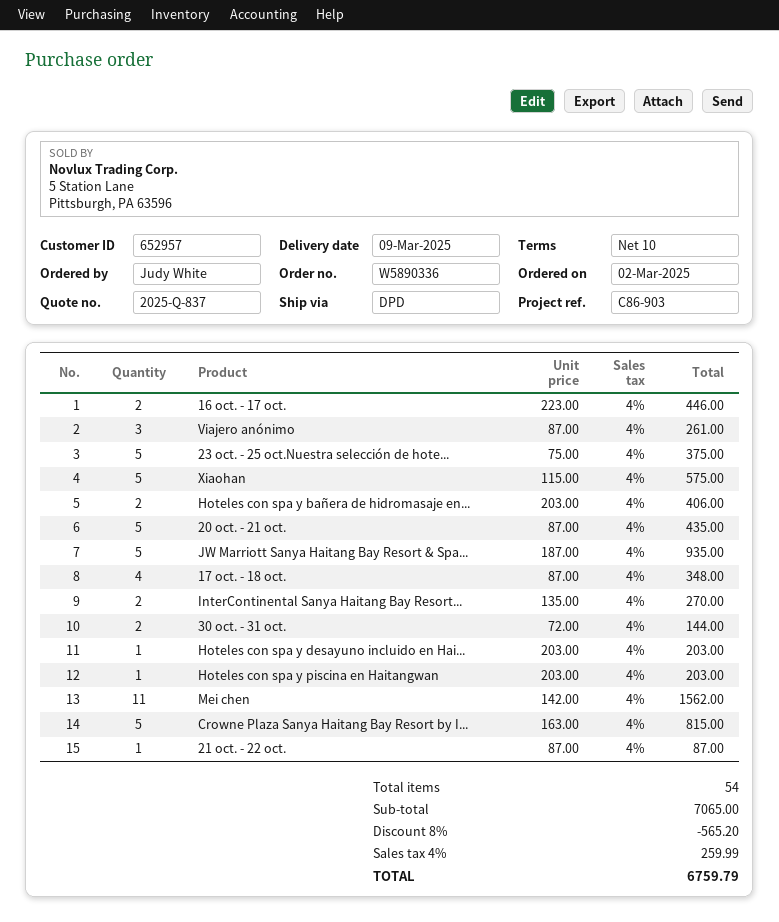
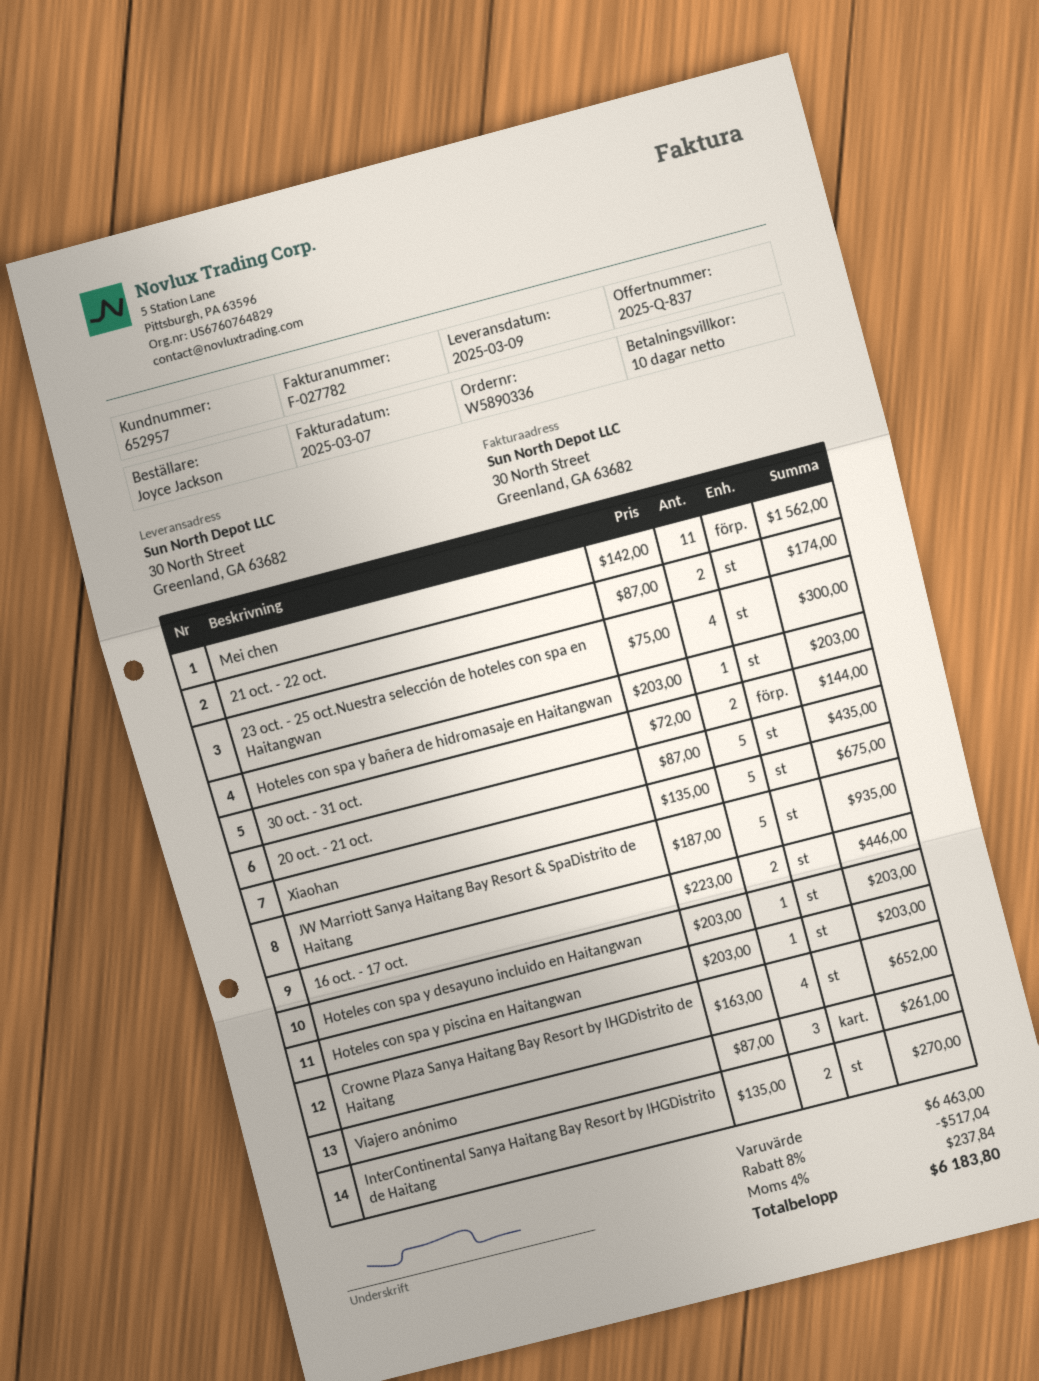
ordered by: Judy White -> Joyce Jackson
23 oct. - 25 oct.Nuestra selección de hote...: 5 x 75.00 = 375.00 -> 4 x 75.00 = 300.00
Xiaohan: 5 x 115.00 = 575.00 -> 5 x 135.00 = 675.00
Hoteles con spa y bañera de hidromasaje en...: 2 x 203.00 = 406.00 -> 1 x 203.00 = 203.00
17 oct. - 18 oct.: 4 x 87.00 = 348.00 -> none
Crowne Plaza Sanya Haitang Bay Resort by I...: 5 x 163.00 = 815.00 -> 4 x 163.00 = 652.00
21 oct. - 22 oct.: 1 x 87.00 = 87.00 -> 2 x 87.00 = 174.00
subtotal: 7065.00 -> 6463.00
discount: 8% = 565.20 -> 8% = 517.04
tax: 4% = 259.99 -> 4% = 237.84
total: 6759.79 -> 6183.80

